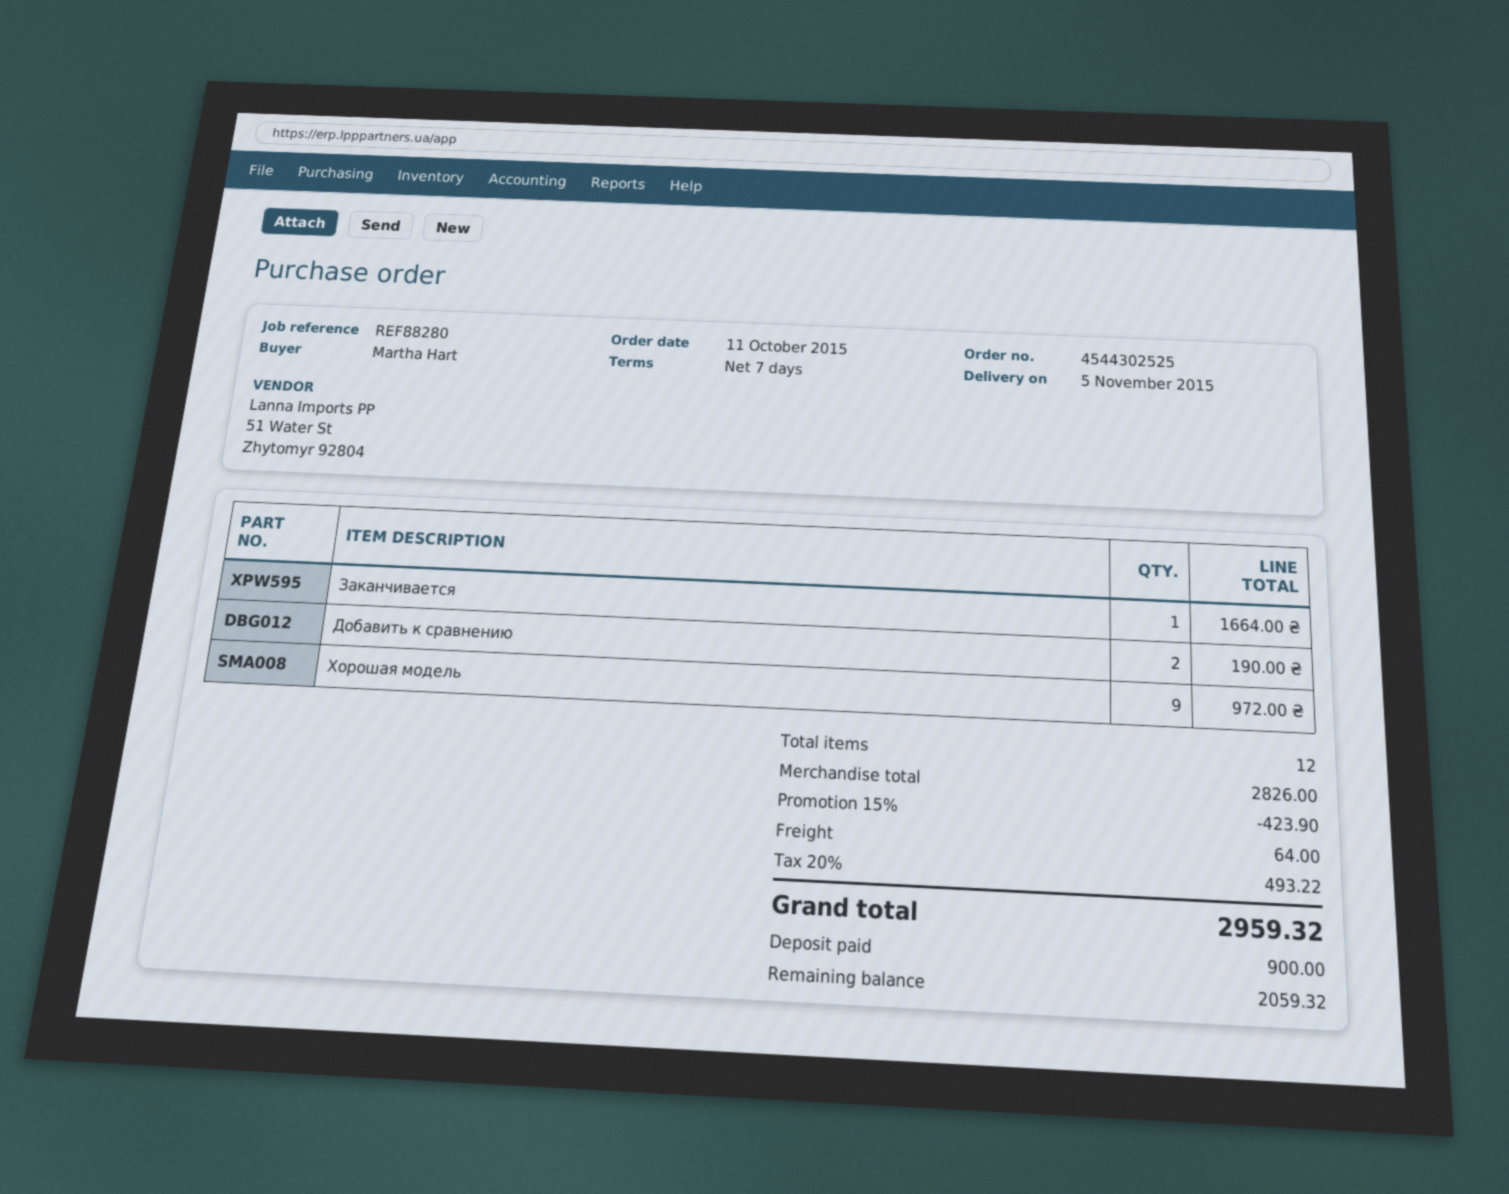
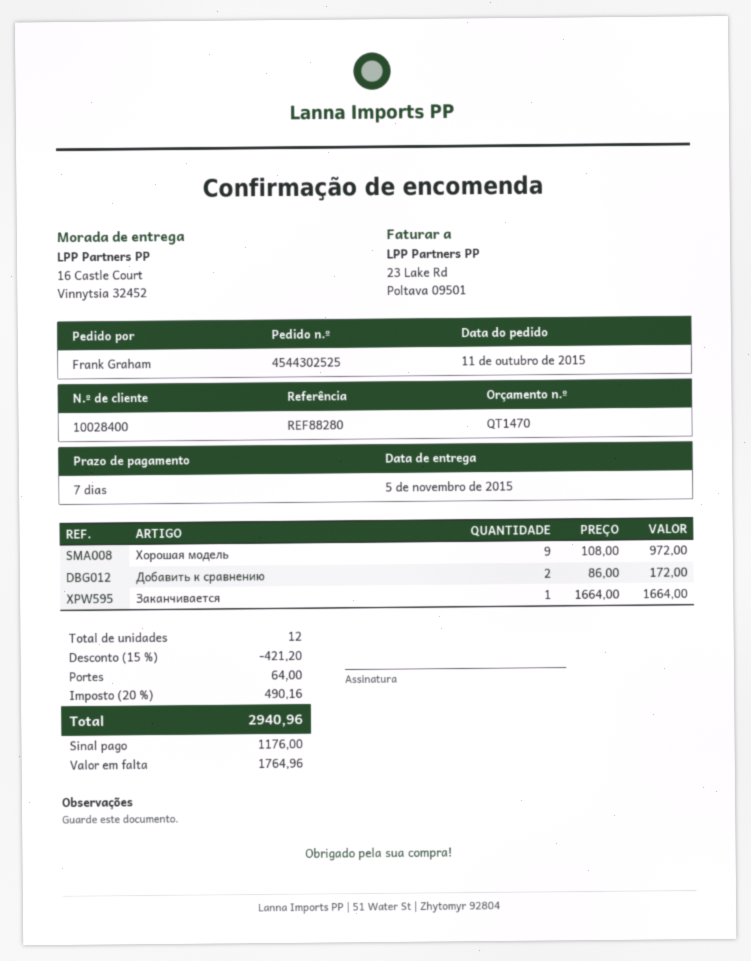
ordered by: Martha Hart -> Frank Graham
Добавить к сравнению: 2 for 190.00 -> 2 for 172.00
discount: 15% = 423.90 -> 15% = 421.20
tax: 20% = 493.22 -> 20% = 490.16
total: 2959.32 -> 2940.96
deposit: 900.00 -> 1176.00
balance: 2059.32 -> 1764.96

